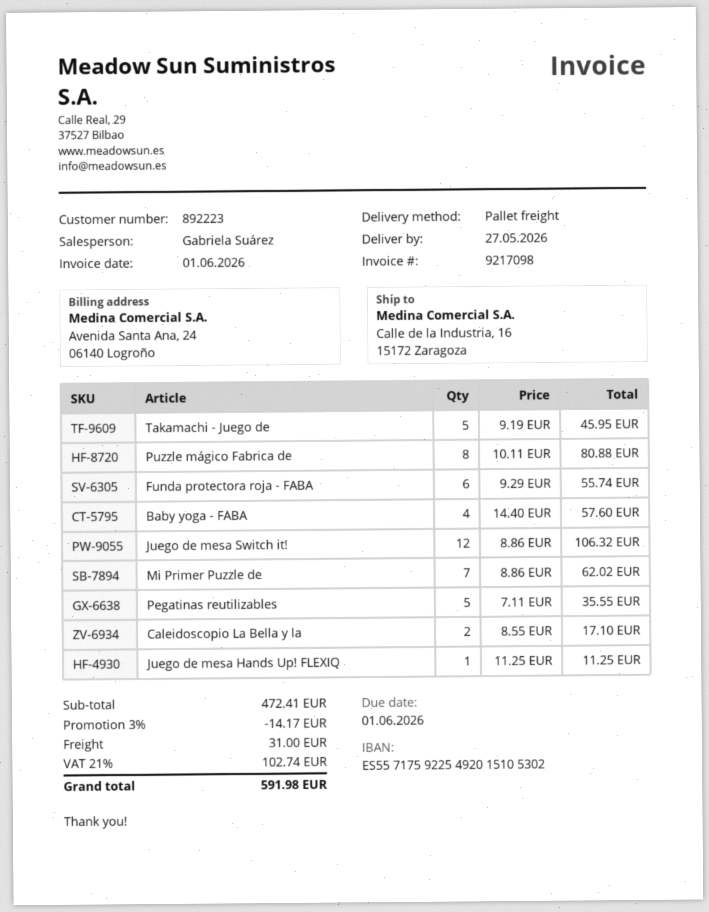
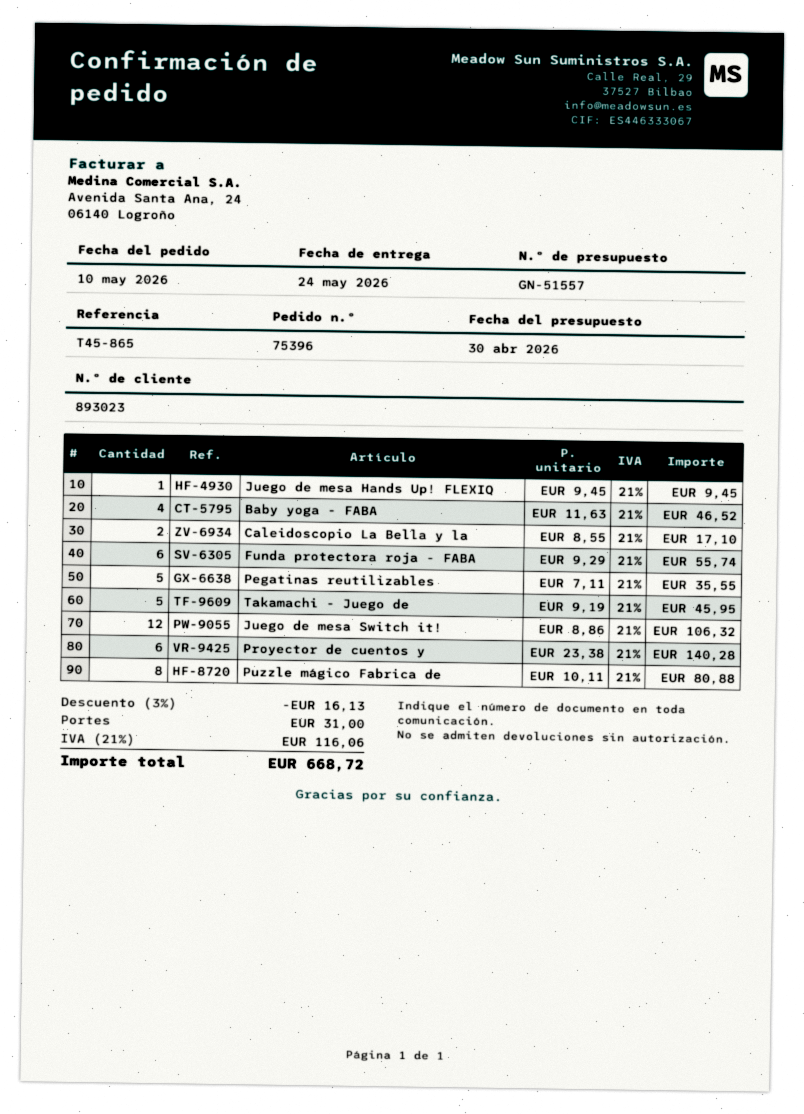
delivery date: 2026-05-27 -> 2026-05-24
customer number: 892223 -> 893023
Baby yoga - FABA: 4 x 14.40 = 57.60 -> 4 x 11.63 = 46.52
Mi Primer Puzzle de: 7 x 8.86 = 62.02 -> none
Juego de mesa Hands Up! FLEXIQ: 1 x 11.25 = 11.25 -> 1 x 9.45 = 9.45
Proyector de cuentos y: none -> 6 x 23.38 = 140.28
discount: 3% = 14.17 -> 3% = 16.13
tax: 21% = 102.74 -> 21% = 116.06
total: 591.98 -> 668.72

